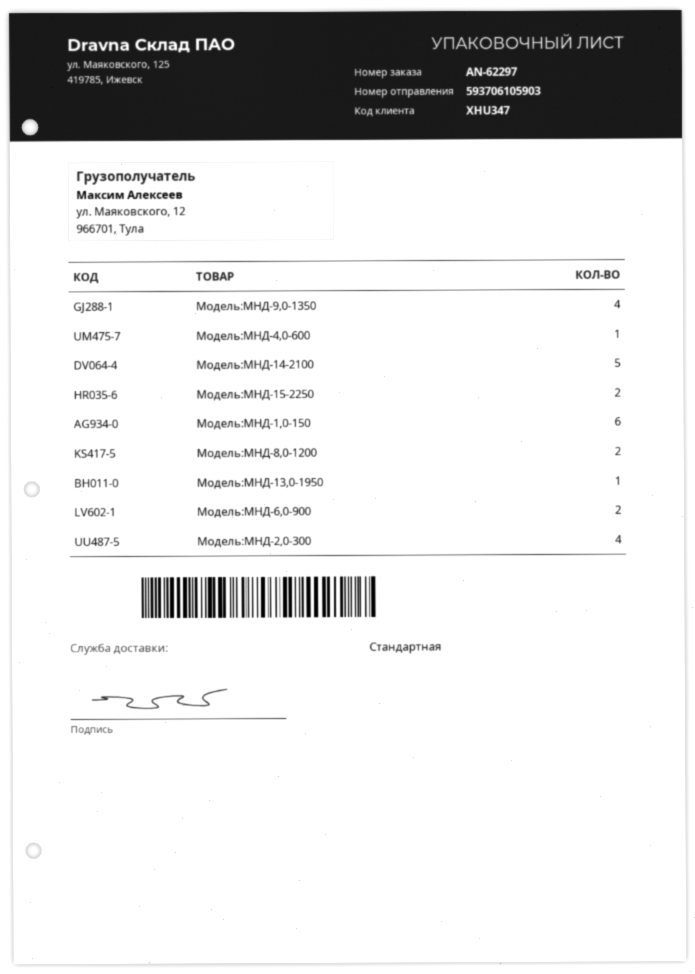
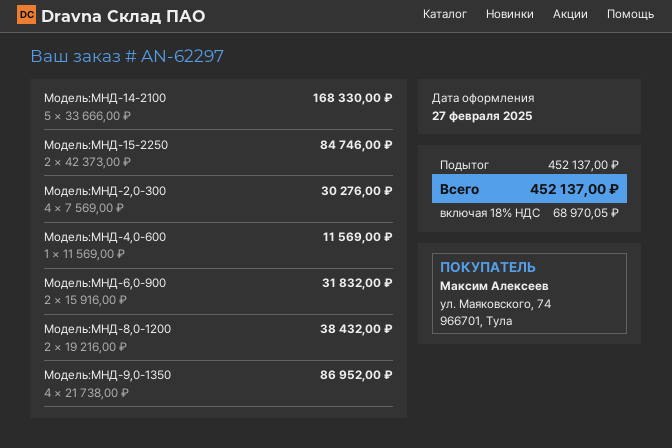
Модель:МНД-1,0-150: 6 -> none
Модель:МНД-13,0-1950: 1 -> none

